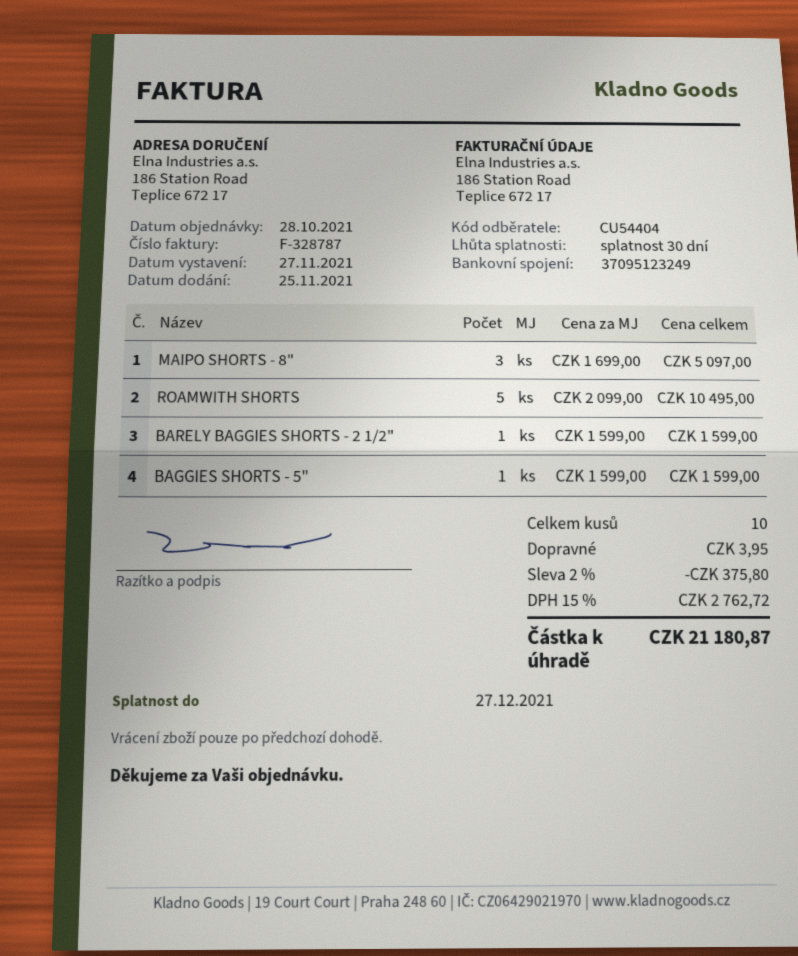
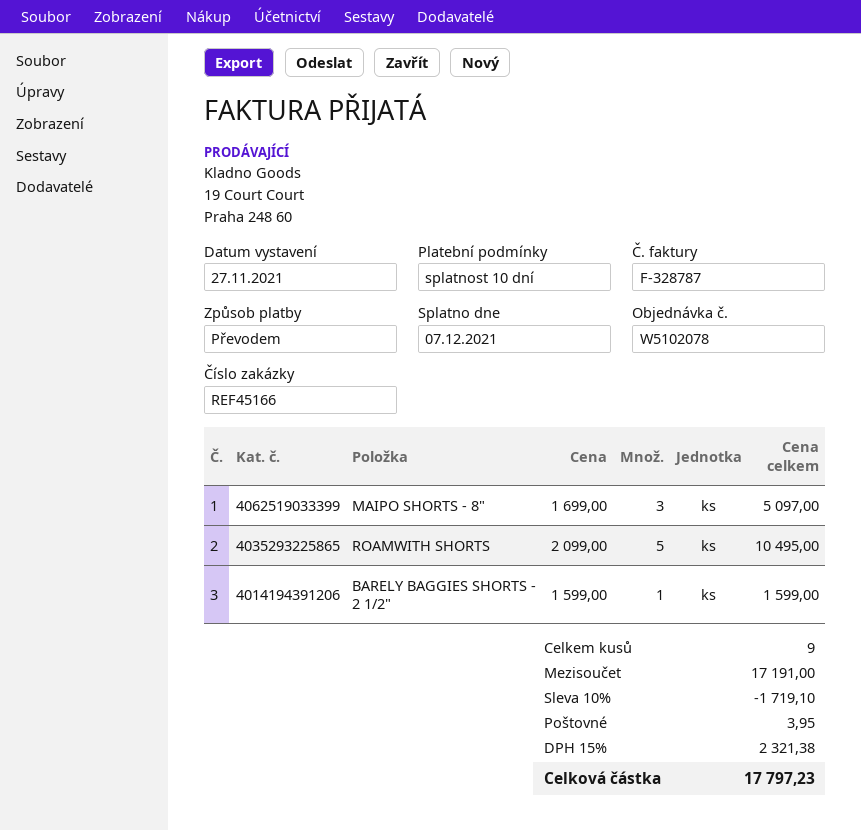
payment terms: 30 days -> 10 days
due date: 2021-12-27 -> 2021-12-07
BAGGIES SHORTS - 5": 1 x 1599.00 = 1599.00 -> none
total quantity: 10 -> 9
discount: 2% = 375.80 -> 10% = 1719.10
tax: 15% = 2762.72 -> 15% = 2321.38
total: 21180.87 -> 17797.23

